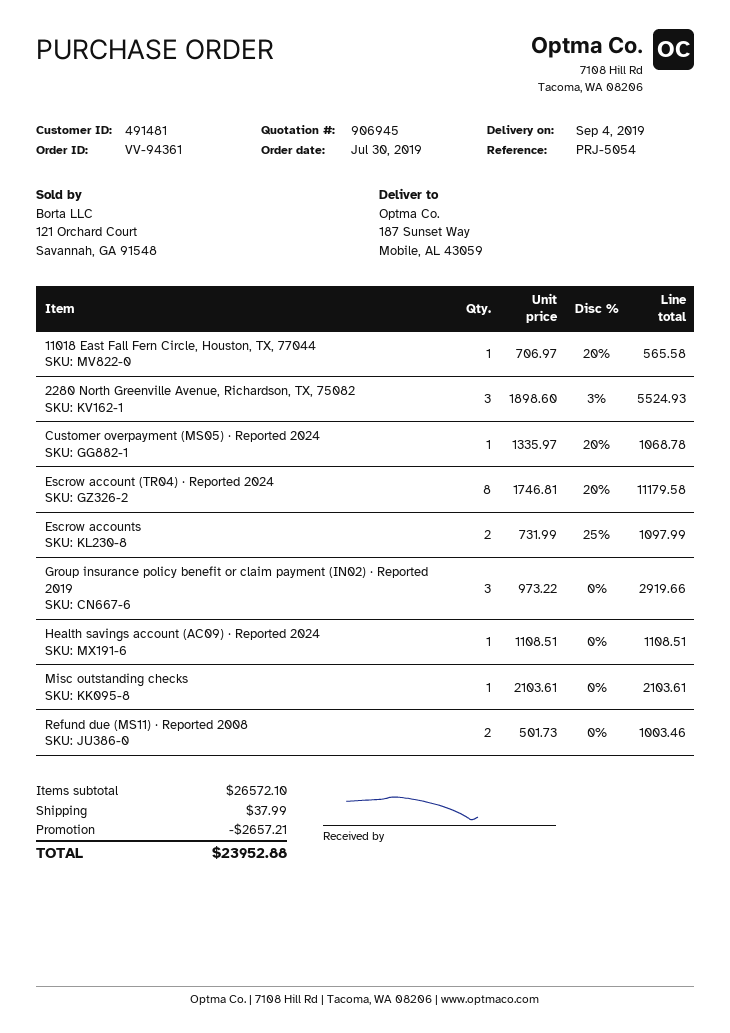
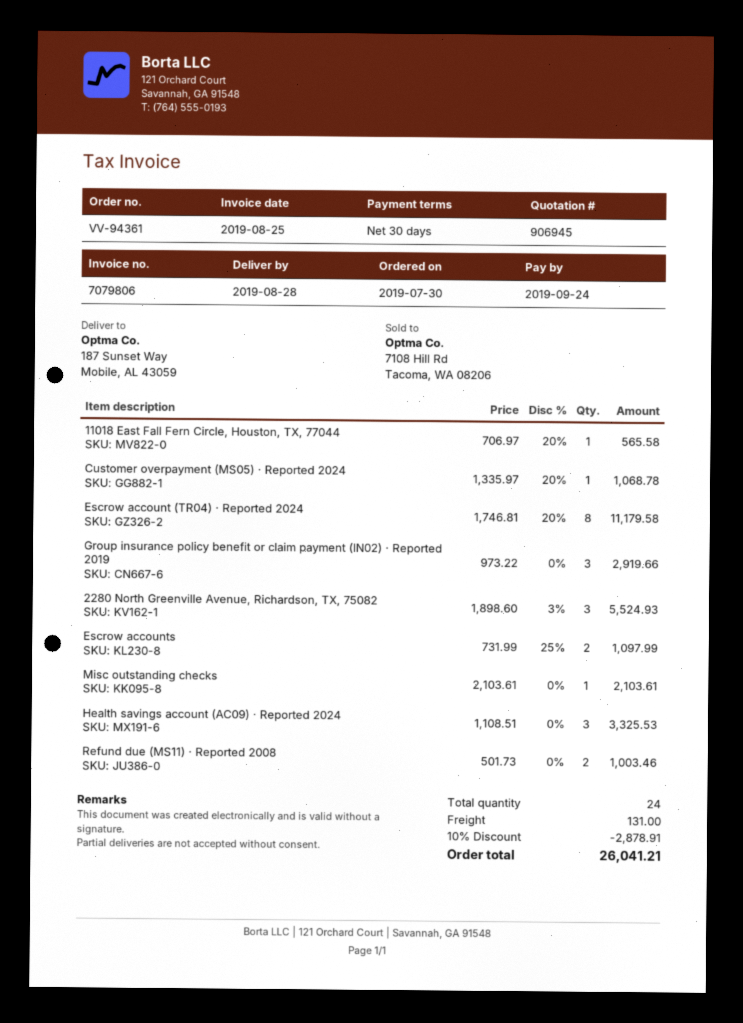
delivery date: 2019-09-04 -> 2019-08-28
Health savings account (AC09) · Reported 2024: 1 x 1108.51 = 1108.51 -> 3 x 1108.51 = 3325.53
discount: 2657.21 -> 2878.91
shipping: 37.99 -> 131.00
total: 23952.88 -> 26041.21

